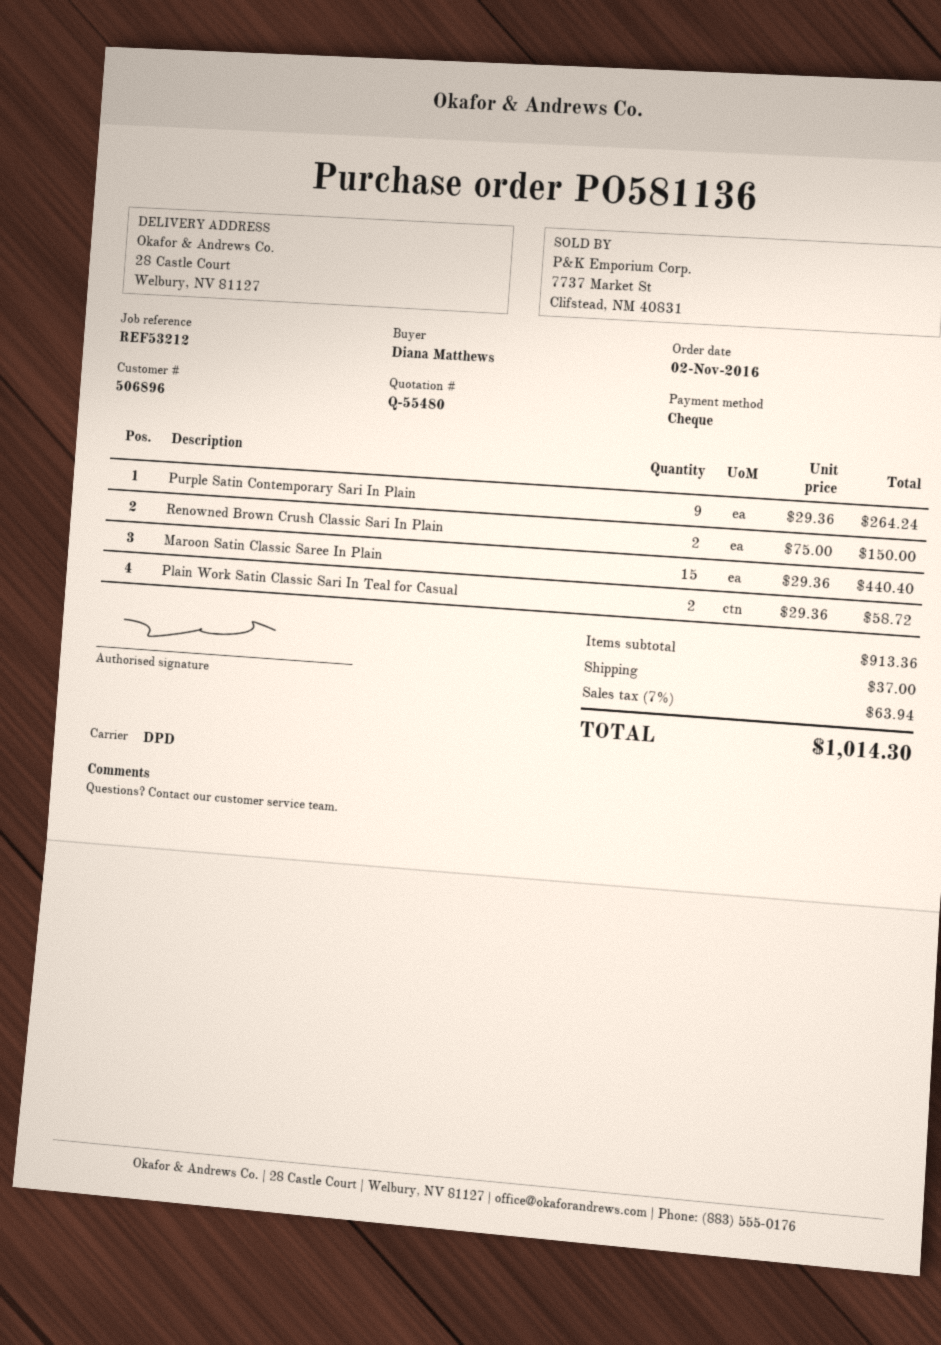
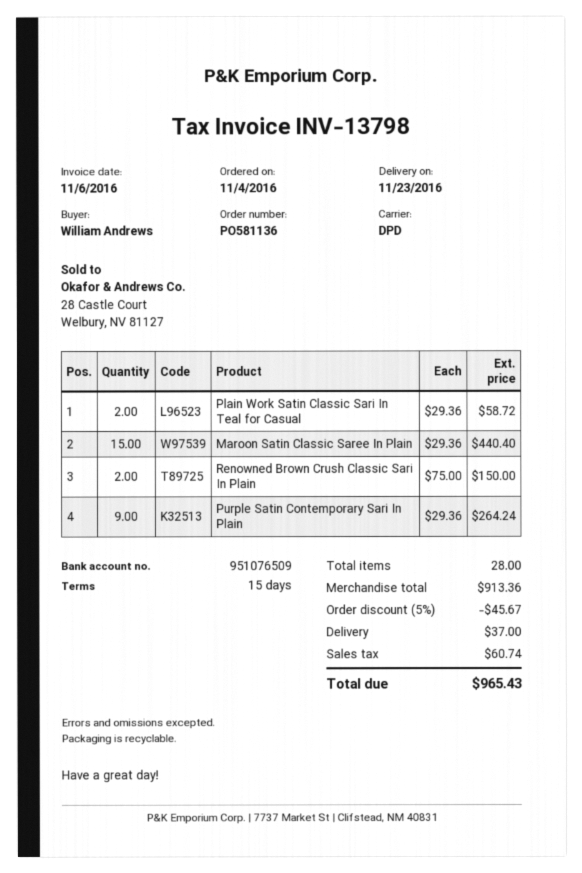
order date: 2016-11-02 -> 2016-11-04
ordered by: Diana Matthews -> William Andrews
discount: none -> 5% = 45.67
tax: 63.94 -> 60.74
total: 1014.30 -> 965.43

